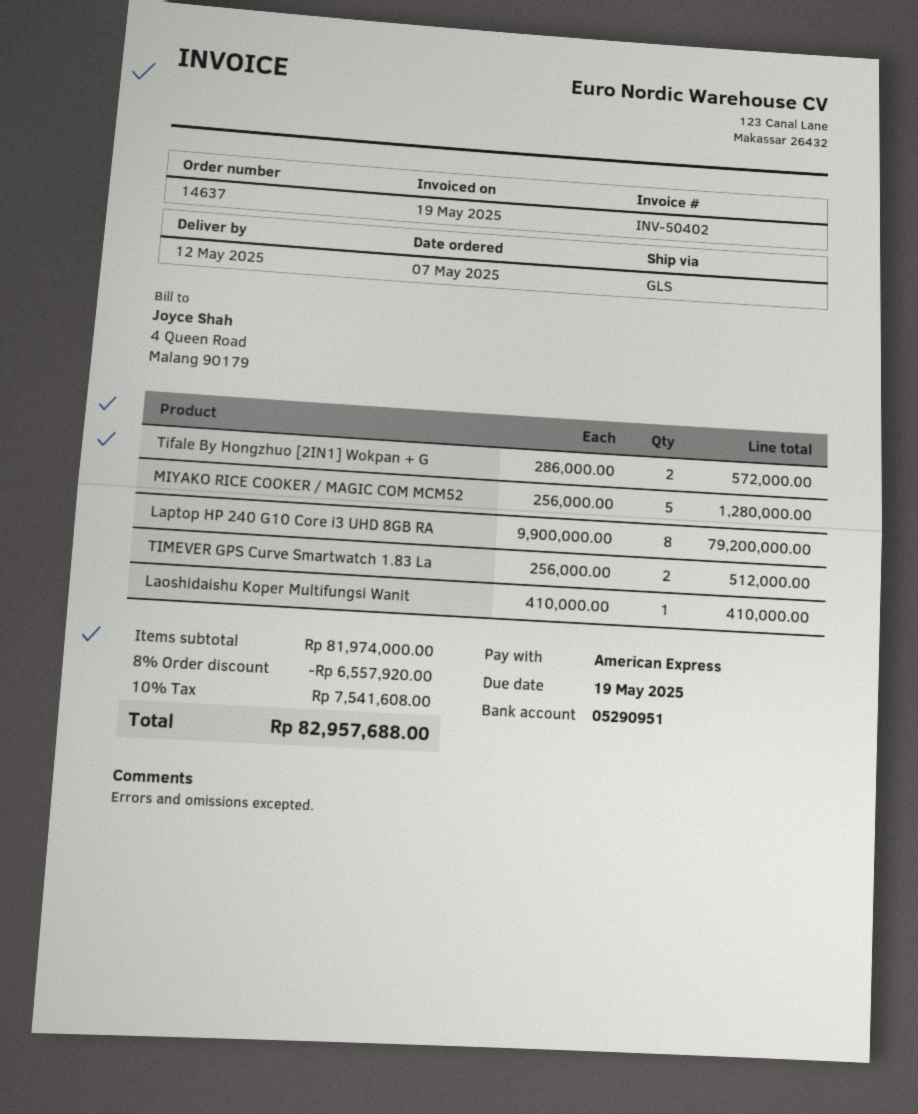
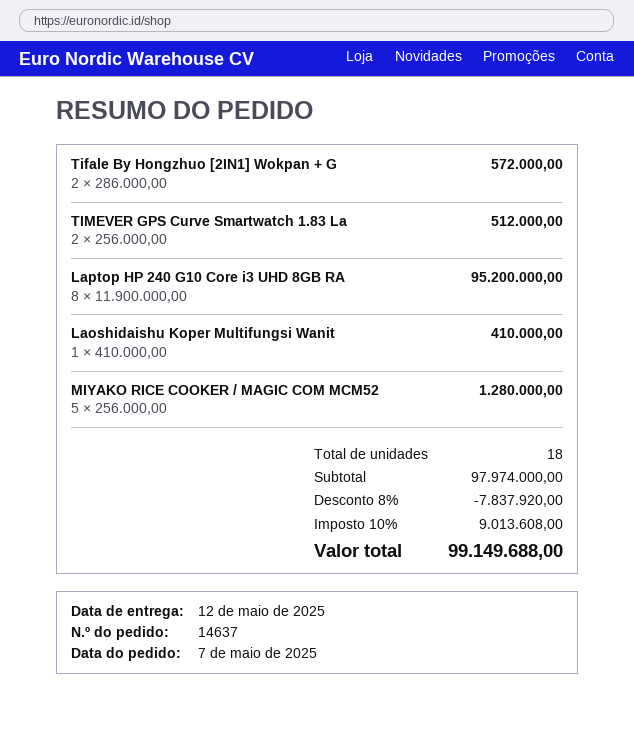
Laptop HP 240 G10 Core i3 UHD 8GB RA: 8 x 9900000.00 = 79200000.00 -> 8 x 11900000.00 = 95200000.00
subtotal: 81974000.00 -> 97974000.00
discount: 8% = 6557920.00 -> 8% = 7837920.00
tax: 10% = 7541608.00 -> 10% = 9013608.00
total: 82957688.00 -> 99149688.00

